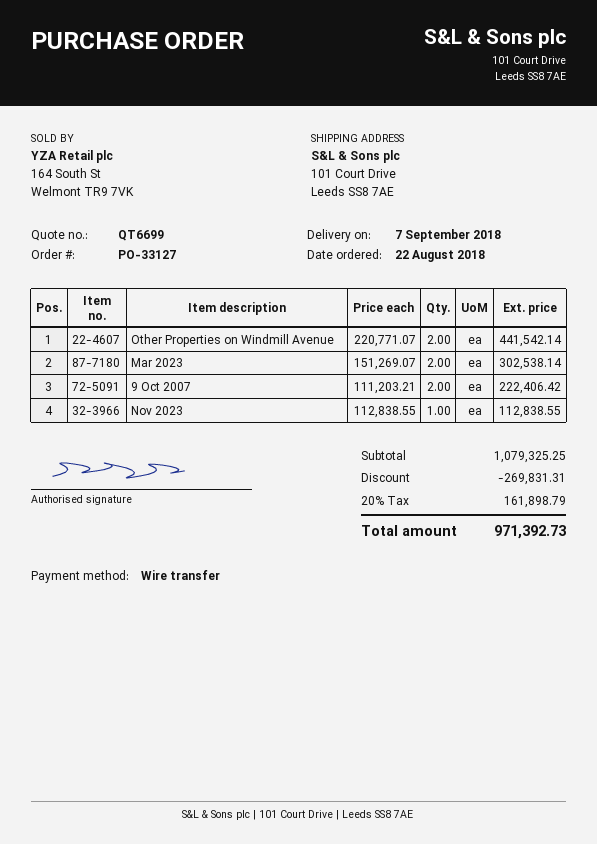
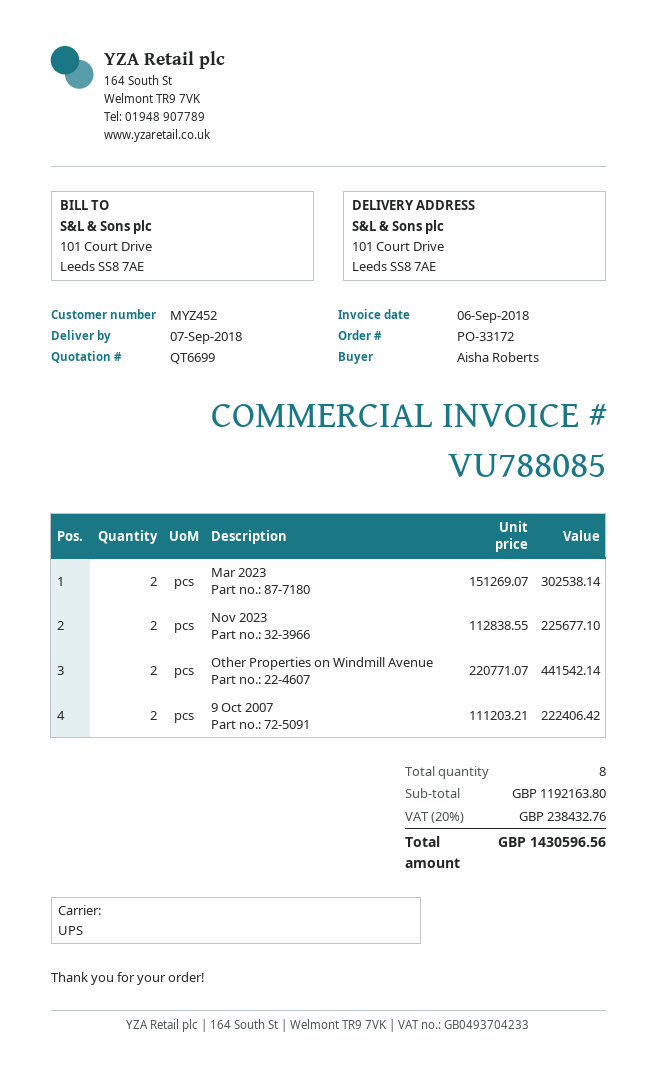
order number: PO-33127 -> PO-33172
Nov 2023: 1 x 112838.55 = 112838.55 -> 2 x 112838.55 = 225677.10
subtotal: 1079325.25 -> 1192163.80
discount: 269831.31 -> none
tax: 20% = 161898.79 -> 20% = 238432.76
total: 971392.73 -> 1430596.56

